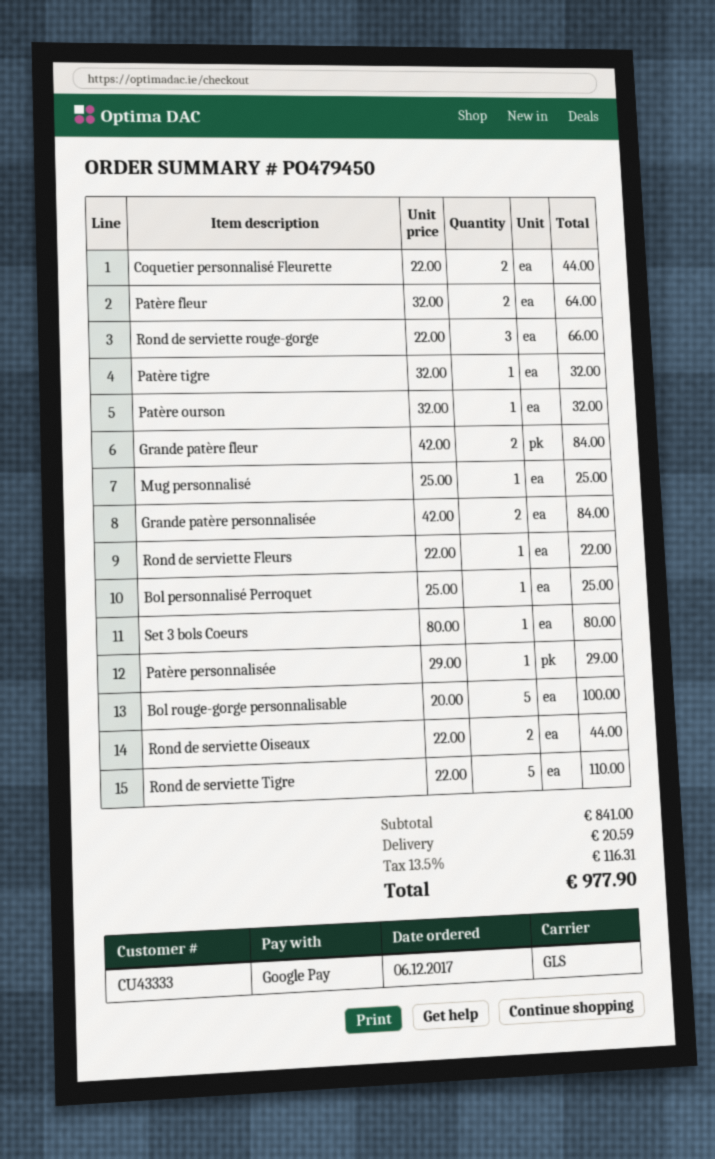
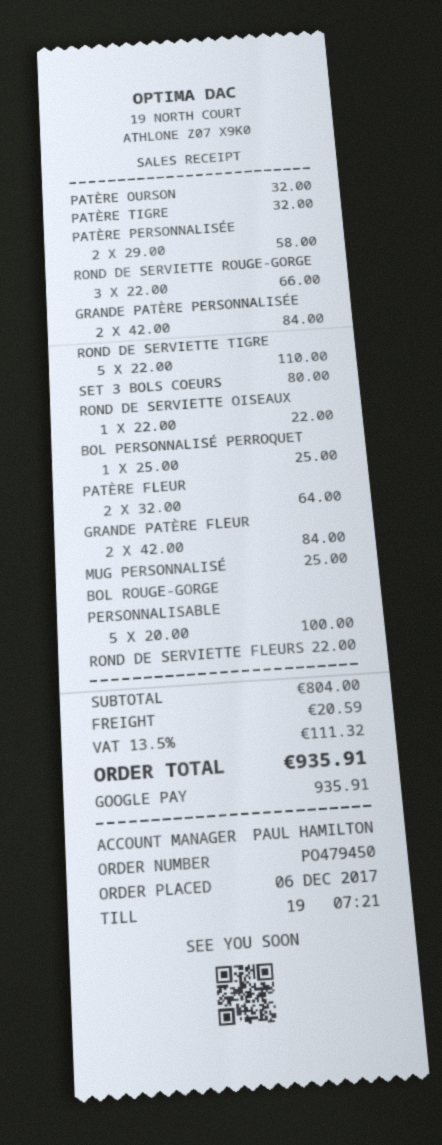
Coquetier personnalisé Fleurette: 2 x 22.00 = 44.00 -> none
Patère personnalisée: 1 x 29.00 = 29.00 -> 2 x 29.00 = 58.00
Rond de serviette Oiseaux: 2 x 22.00 = 44.00 -> 1 x 22.00 = 22.00
subtotal: 841.00 -> 804.00
tax: 13.5% = 116.31 -> 13.5% = 111.32
total: 977.90 -> 935.91

